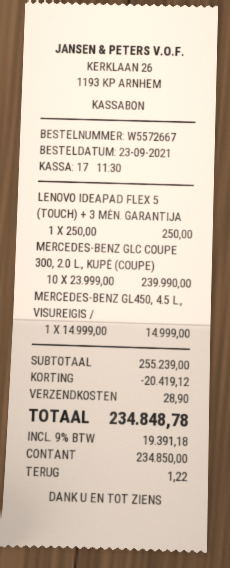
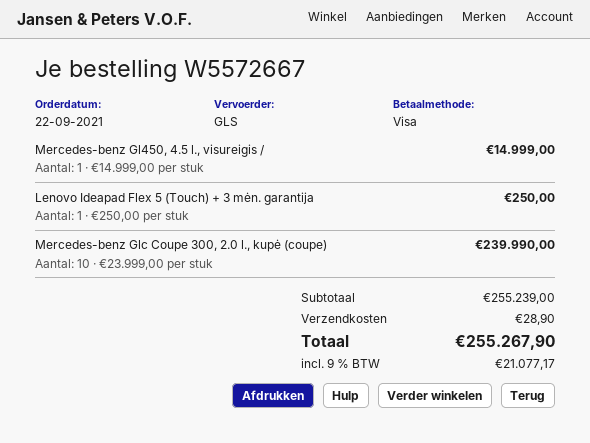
order date: 2021-09-23 -> 2021-09-22
payment method: cash -> Visa
discount: 20419.12 -> none
tax: 9% = 19391.18 -> 9% = 21077.17
total: 234848.78 -> 255267.90

